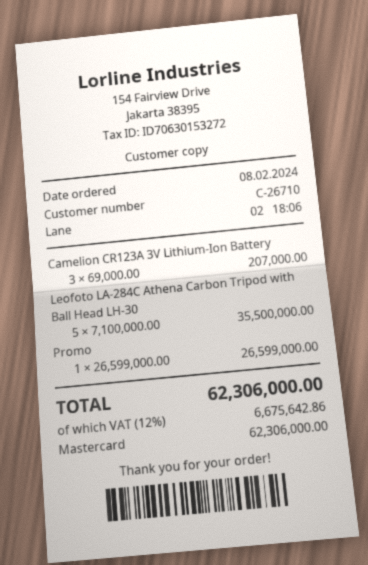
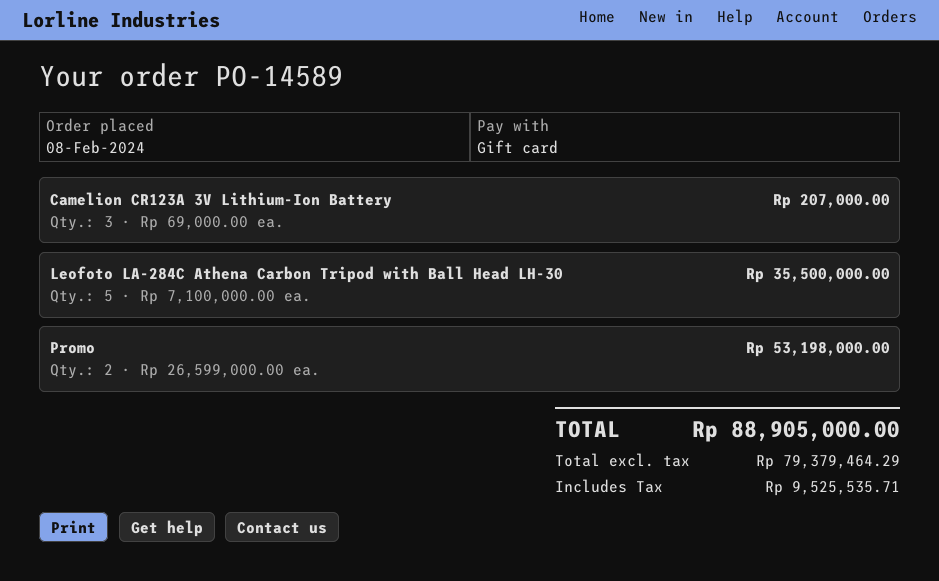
payment method: Mastercard -> gift card
Promo: 1 x 26599000.00 = 26599000.00 -> 2 x 26599000.00 = 53198000.00
tax: 6675642.86 -> 9525535.71
total: 62306000.00 -> 88905000.00

